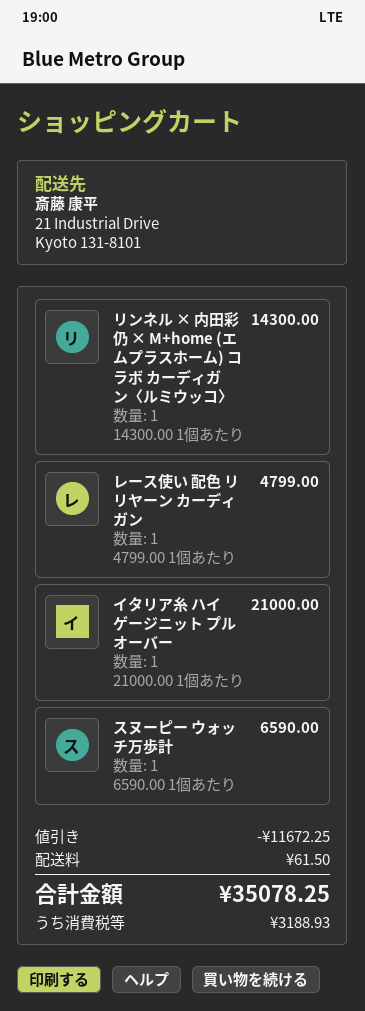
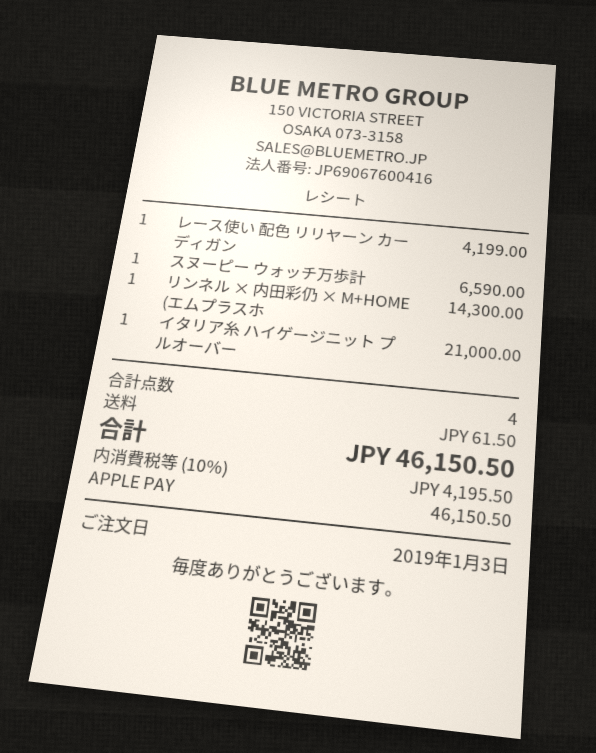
レース使い 配色 リリヤーン カーディガン: 1 for 4799.00 -> 1 for 4199.00
discount: 11672.25 -> none
tax: 3188.93 -> 4195.50
total: 35078.25 -> 46150.50

